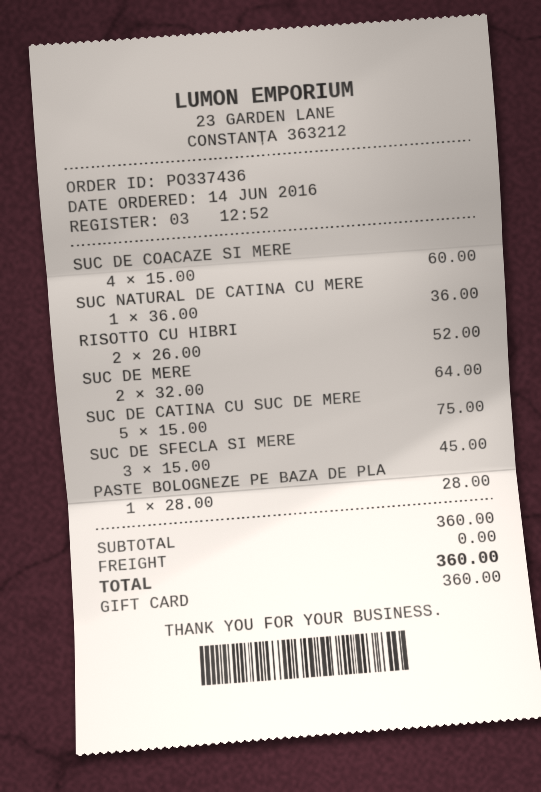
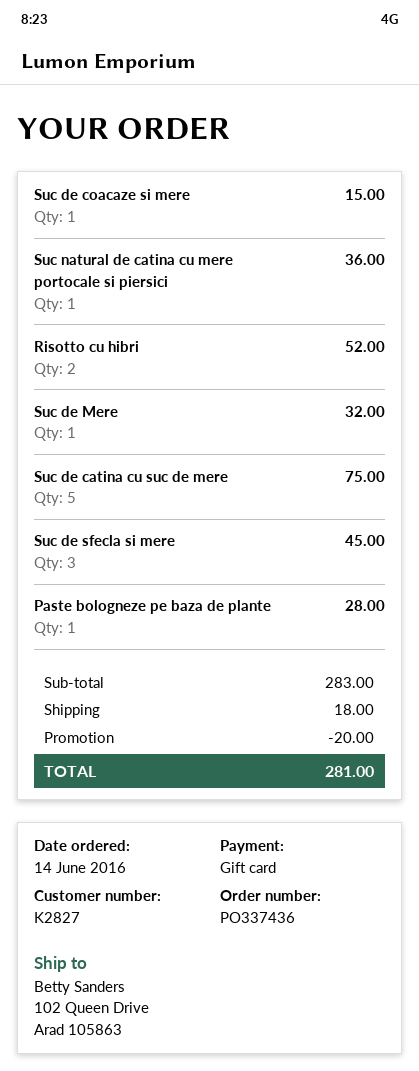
SUC DE COACAZE SI MERE: 4 for 60.00 -> 1 for 15.00
SUC DE MERE: 2 for 64.00 -> 1 for 32.00
subtotal: 360.00 -> 283.00
discount: none -> 20.00
shipping: 0.00 -> 18.00
total: 360.00 -> 281.00

